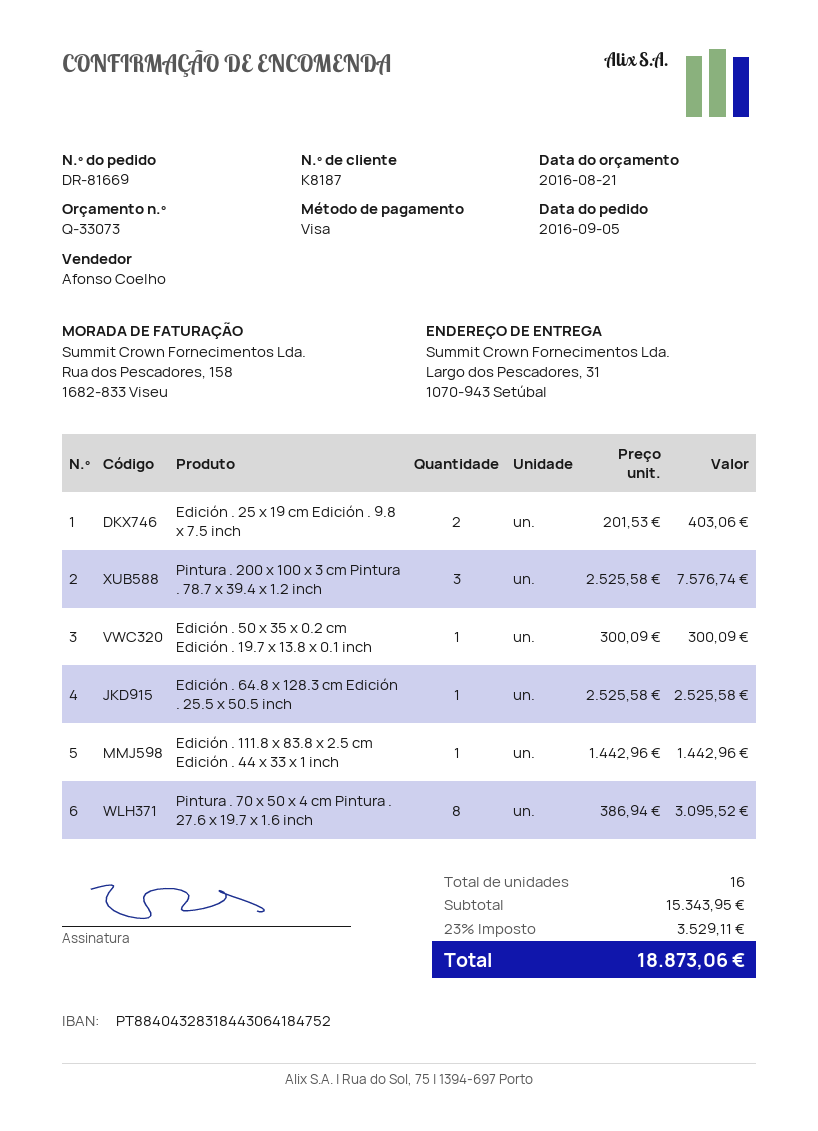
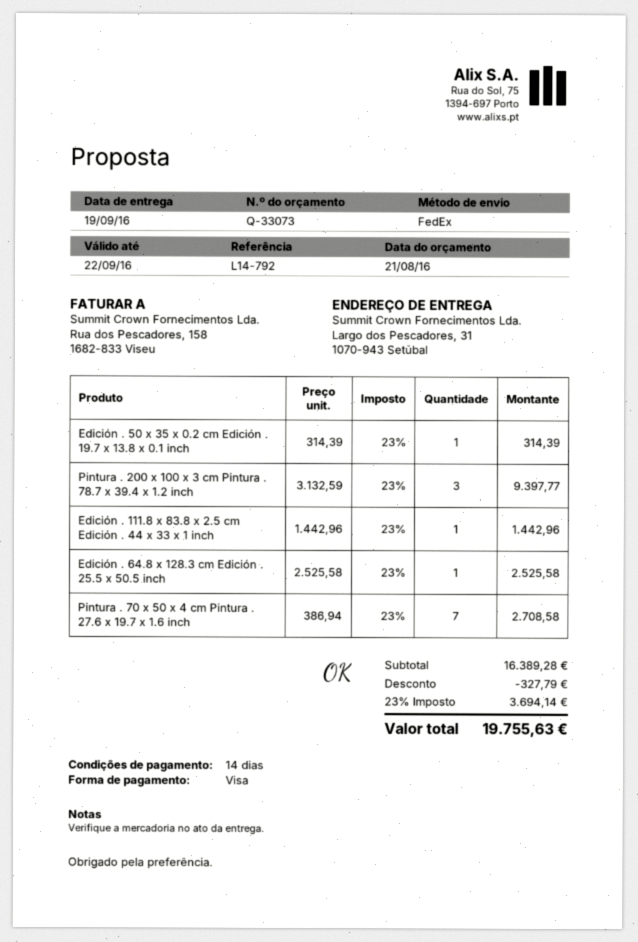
Edición . 25 x 19 cm Edición . 9.8 x 7.5 inch: 2 x 201.53 = 403.06 -> none
Pintura . 200 x 100 x 3 cm Pintura . 78.7 x 39.4 x 1.2 inch: 3 x 2525.58 = 7576.74 -> 3 x 3132.59 = 9397.77
Edición . 50 x 35 x 0.2 cm Edición . 19.7 x 13.8 x 0.1 inch: 1 x 300.09 = 300.09 -> 1 x 314.39 = 314.39
Pintura . 70 x 50 x 4 cm Pintura . 27.6 x 19.7 x 1.6 inch: 8 x 386.94 = 3095.52 -> 7 x 386.94 = 2708.58
subtotal: 15343.95 -> 16389.28
discount: none -> 327.79
tax: 23% = 3529.11 -> 23% = 3694.14
total: 18873.06 -> 19755.63

